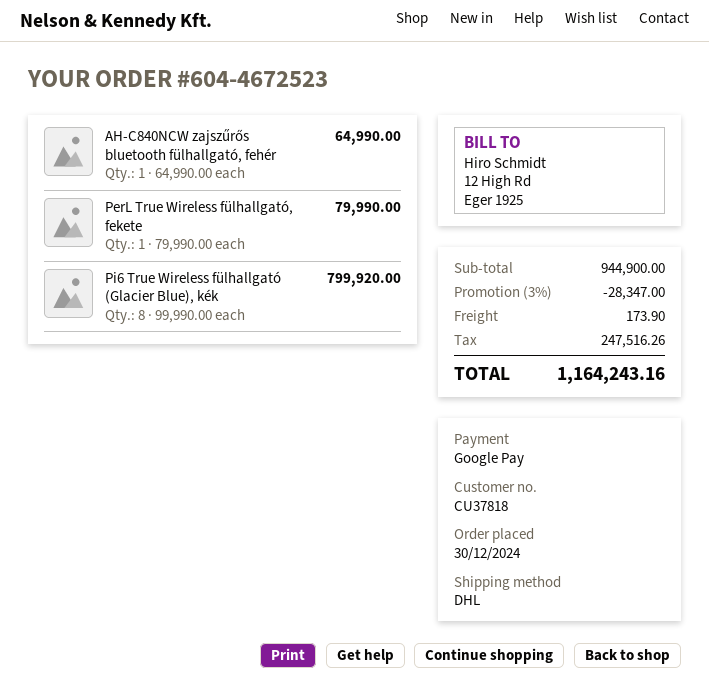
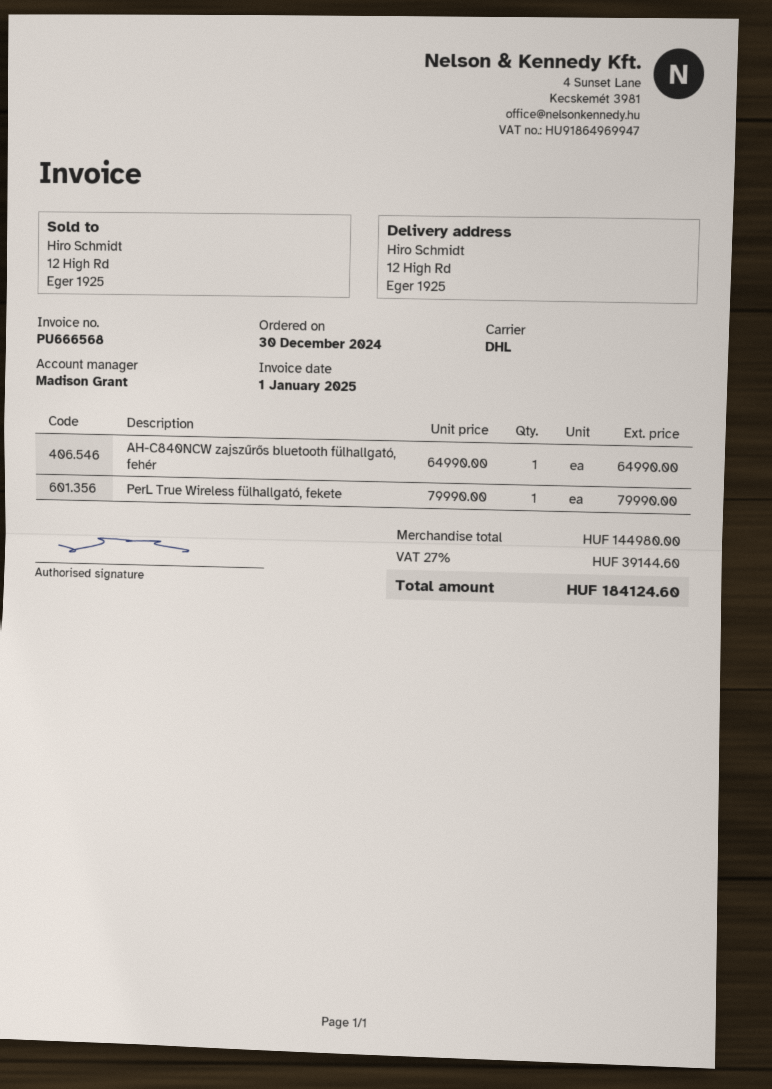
Pi6 True Wireless fülhallgató (Glacier Blue), kék: 8 x 99990.00 = 799920.00 -> none
subtotal: 944900.00 -> 144980.00
discount: 3% = 28347.00 -> none
shipping: 173.90 -> none
tax: 247516.26 -> 39144.60
total: 1164243.16 -> 184124.60

